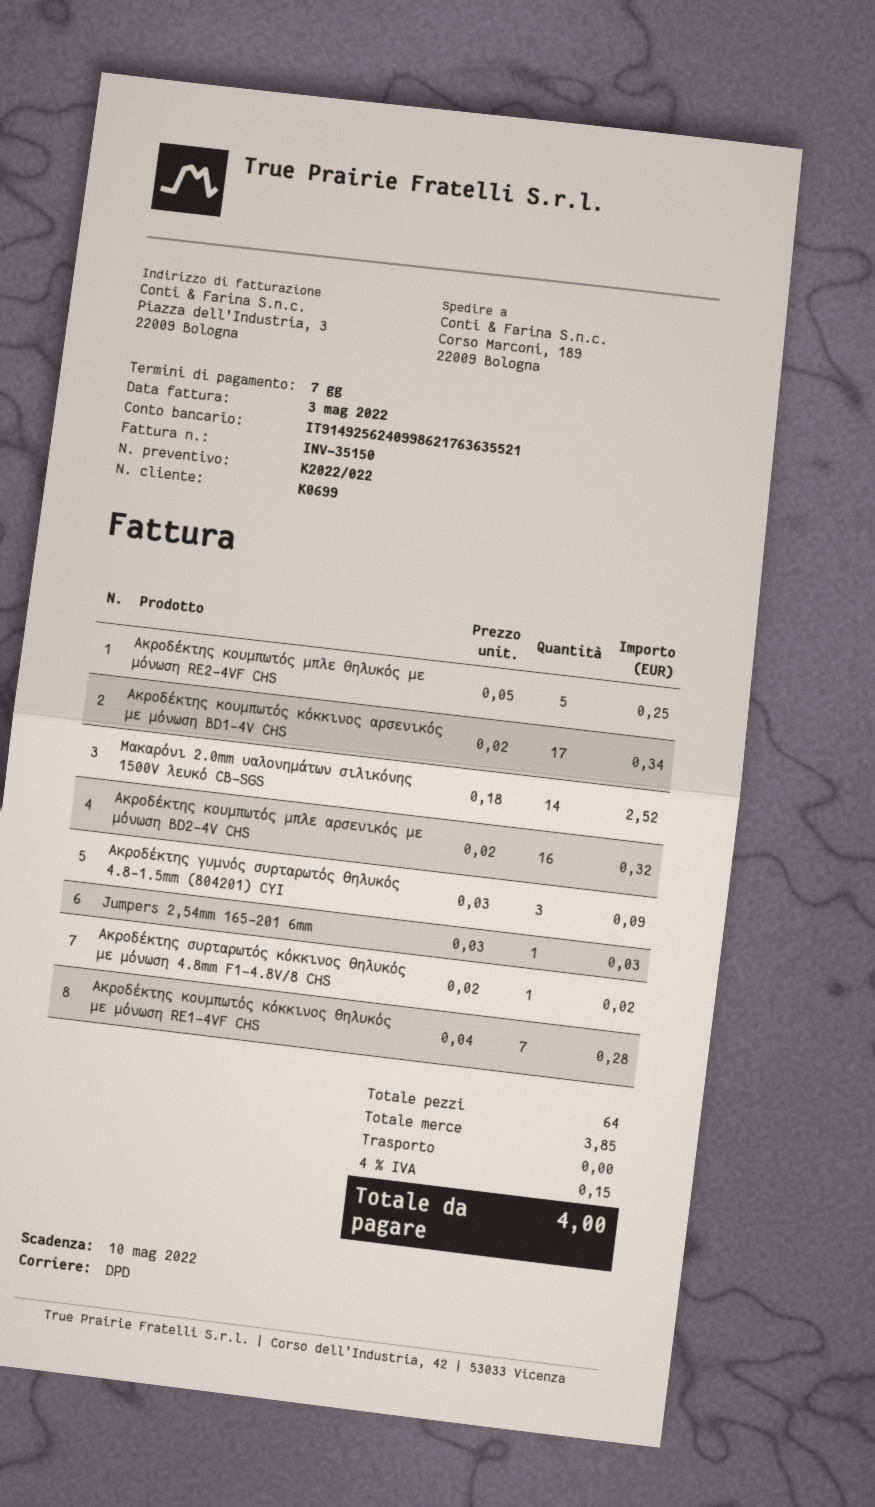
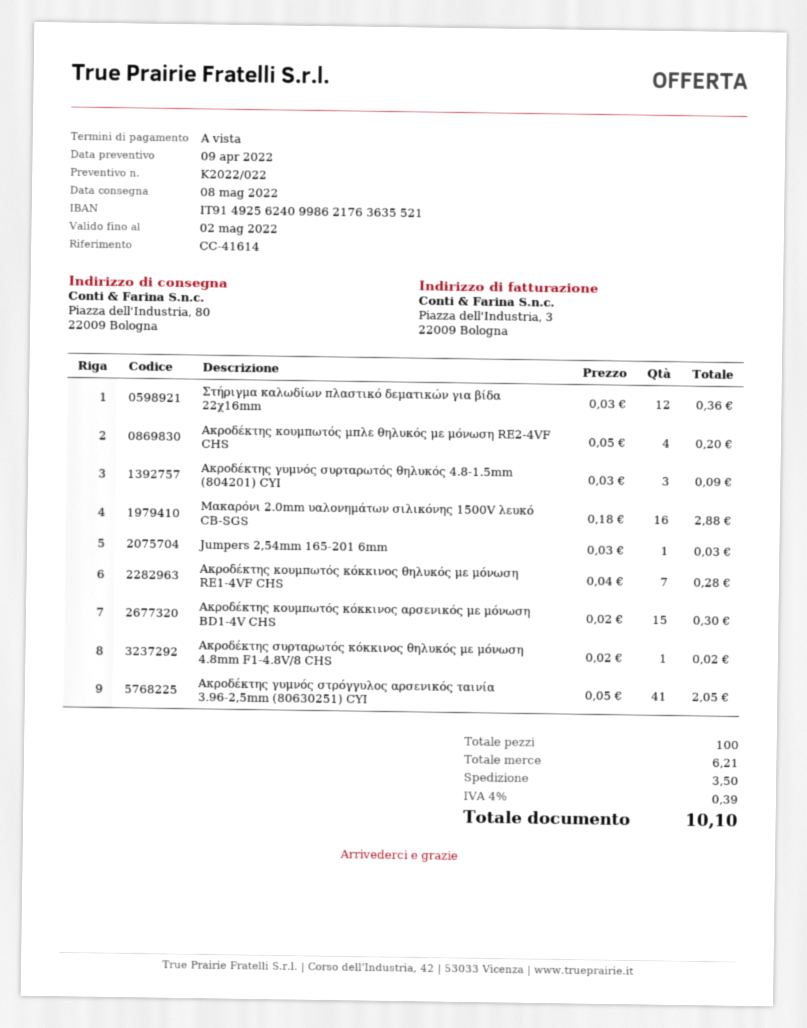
payment terms: 7 days -> on receipt
ship to: Corso Marconi, 189, 22009 Bologna -> Piazza dell'Industria, 80, 22009 Bologna
Ακροδέκτης κουμπωτός μπλε θηλυκός με μόνωση RE2-4VF CHS: 5 x 0.05 = 0.25 -> 4 x 0.05 = 0.20
Ακροδέκτης κουμπωτός κόκκινος αρσενικός με μόνωση BD1-4V CHS: 17 x 0.02 = 0.34 -> 15 x 0.02 = 0.30
Μακαρόνι 2.0mm υαλονημάτων σιλικόνης 1500V λευκό CB-SGS: 14 x 0.18 = 2.52 -> 16 x 0.18 = 2.88
Ακροδέκτης κουμπωτός μπλε αρσενικός με μόνωση BD2-4V CHS: 16 x 0.02 = 0.32 -> none
Στήριγμα καλωδίων πλαστικό δεματικών για βίδα 22χ16mm: none -> 12 x 0.03 = 0.36
Ακροδέκτης γυμνός στρόγγυλος αρσενικός ταινία 3.96-2,5mm (80630251) CYI: none -> 41 x 0.05 = 2.05
total quantity: 64 -> 100
subtotal: 3.85 -> 6.21
shipping: 0.00 -> 3.50
tax: 4% = 0.15 -> 4% = 0.39
total: 4.00 -> 10.10

